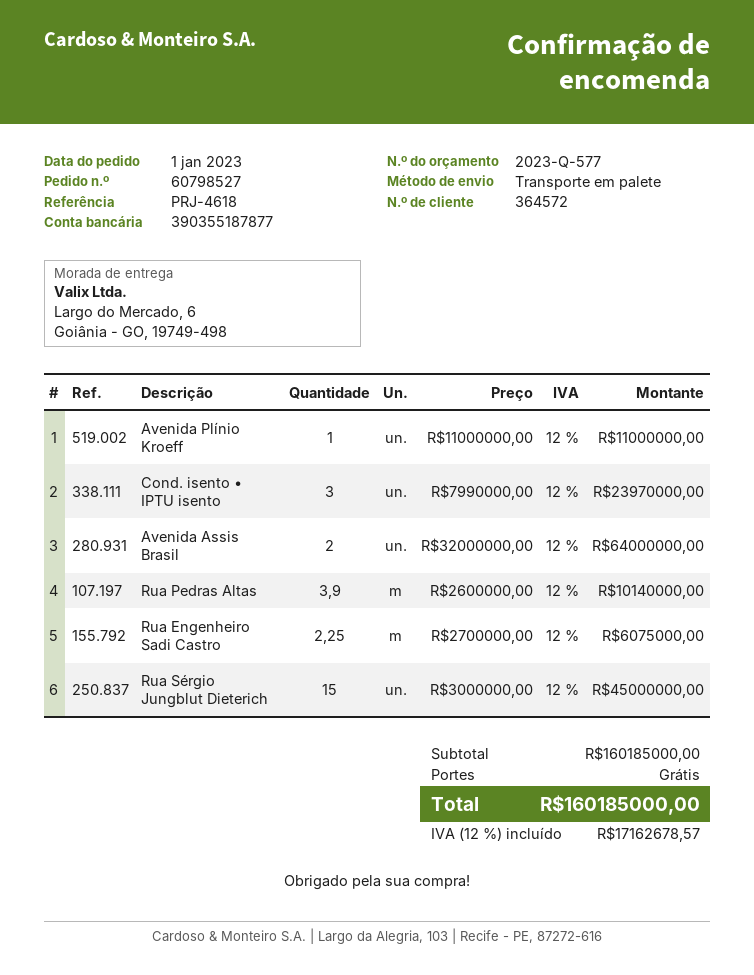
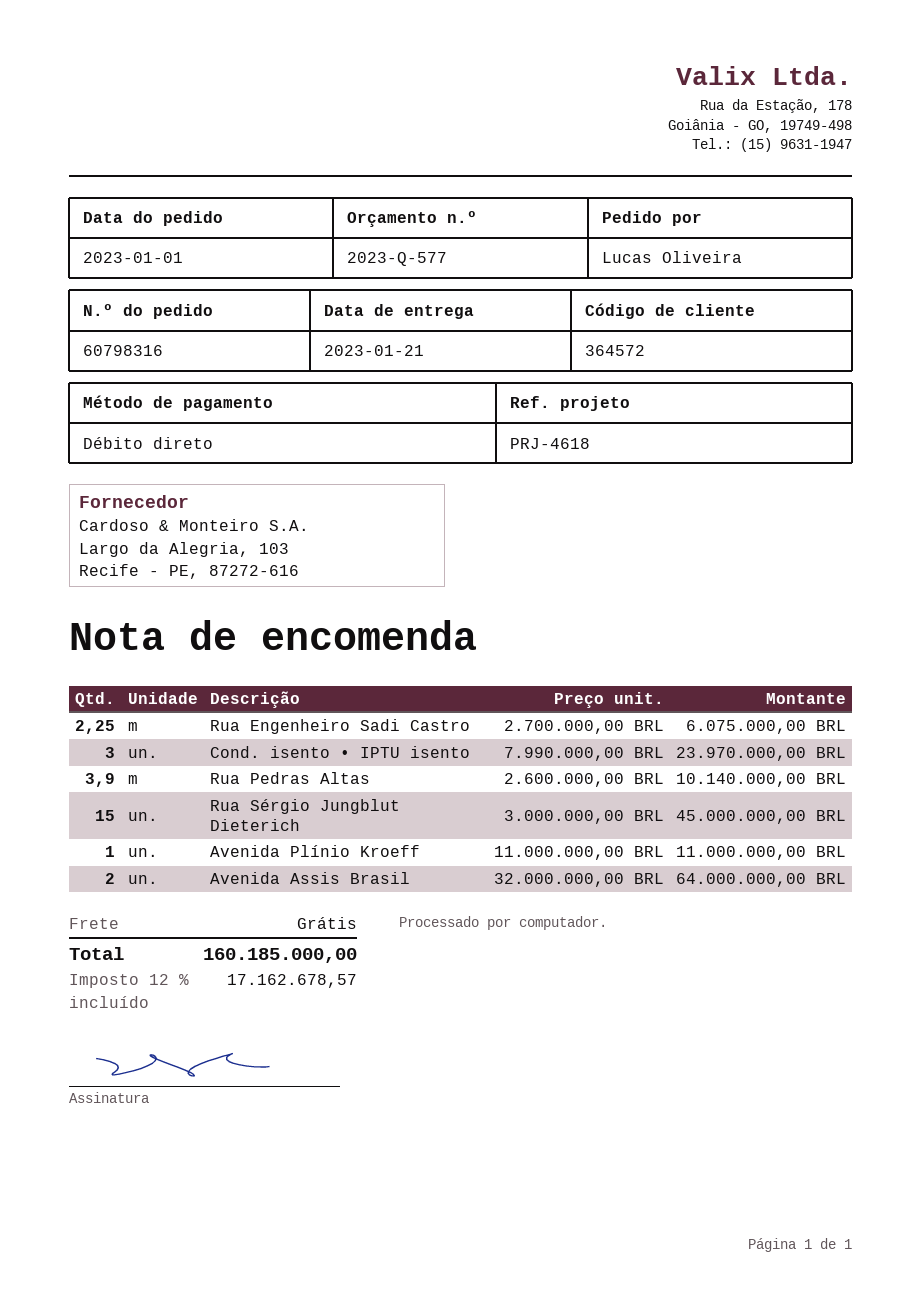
order number: 60798527 -> 60798316

